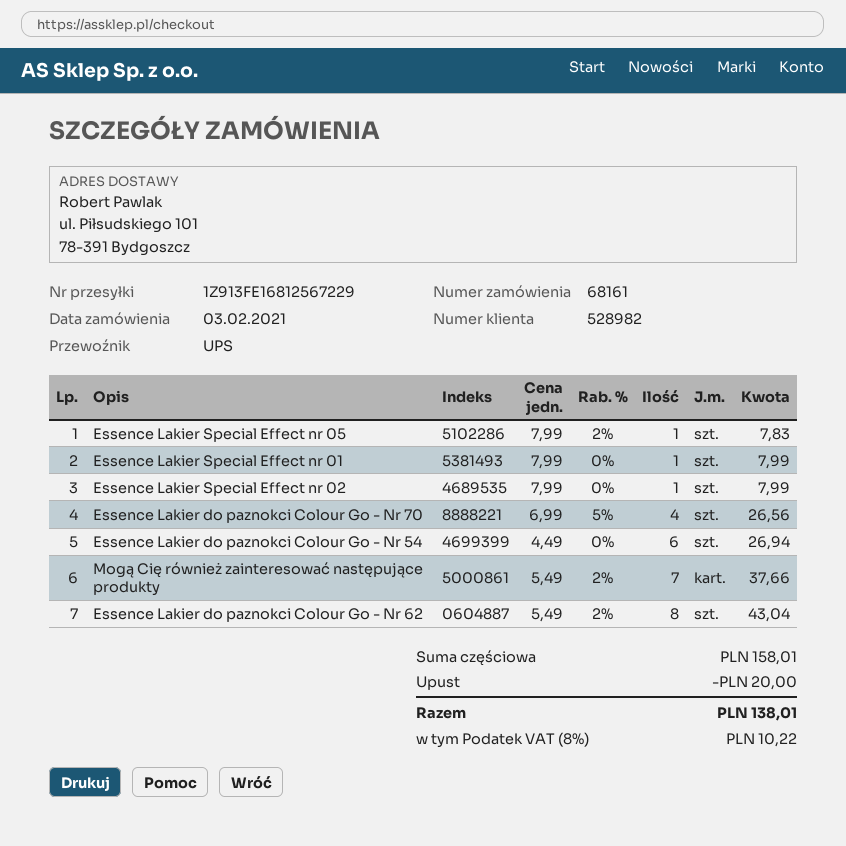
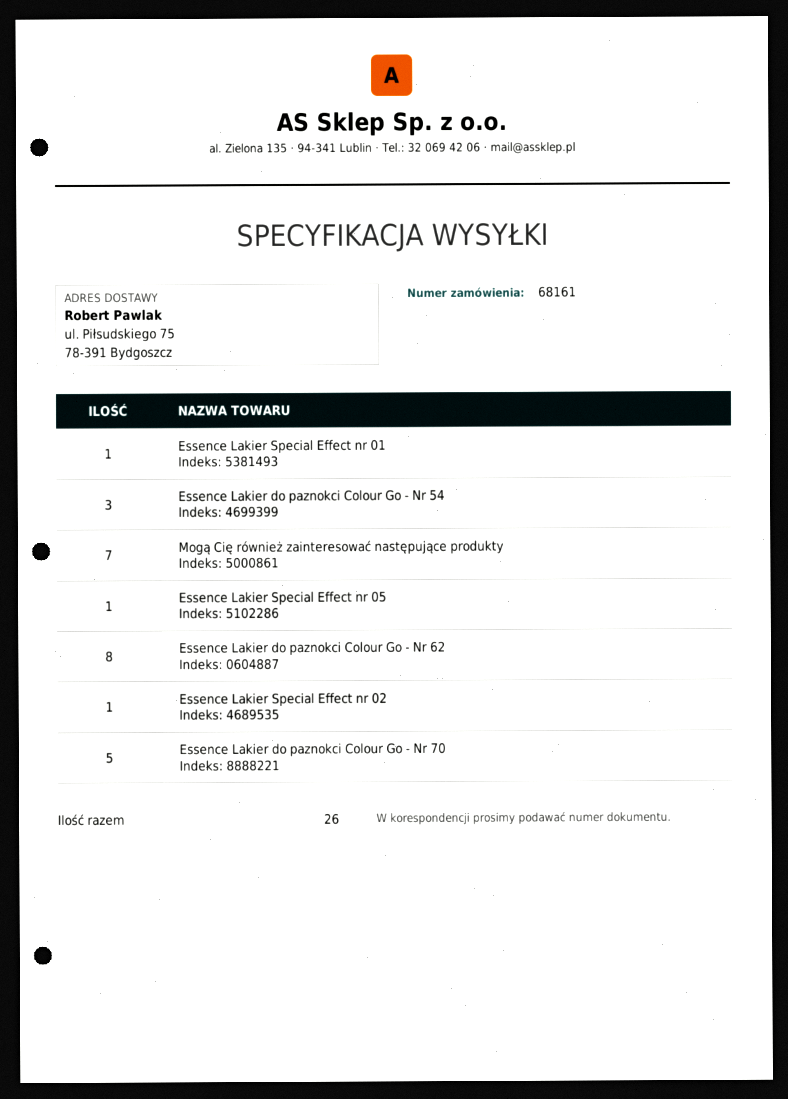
ship to: ul. Piłsudskiego 101, 78-391 Bydgoszcz -> ul. Piłsudskiego 75, 78-391 Bydgoszcz
Essence Lakier do paznokci Colour Go - Nr 70: 4 -> 5
Essence Lakier do paznokci Colour Go - Nr 54: 6 -> 3

